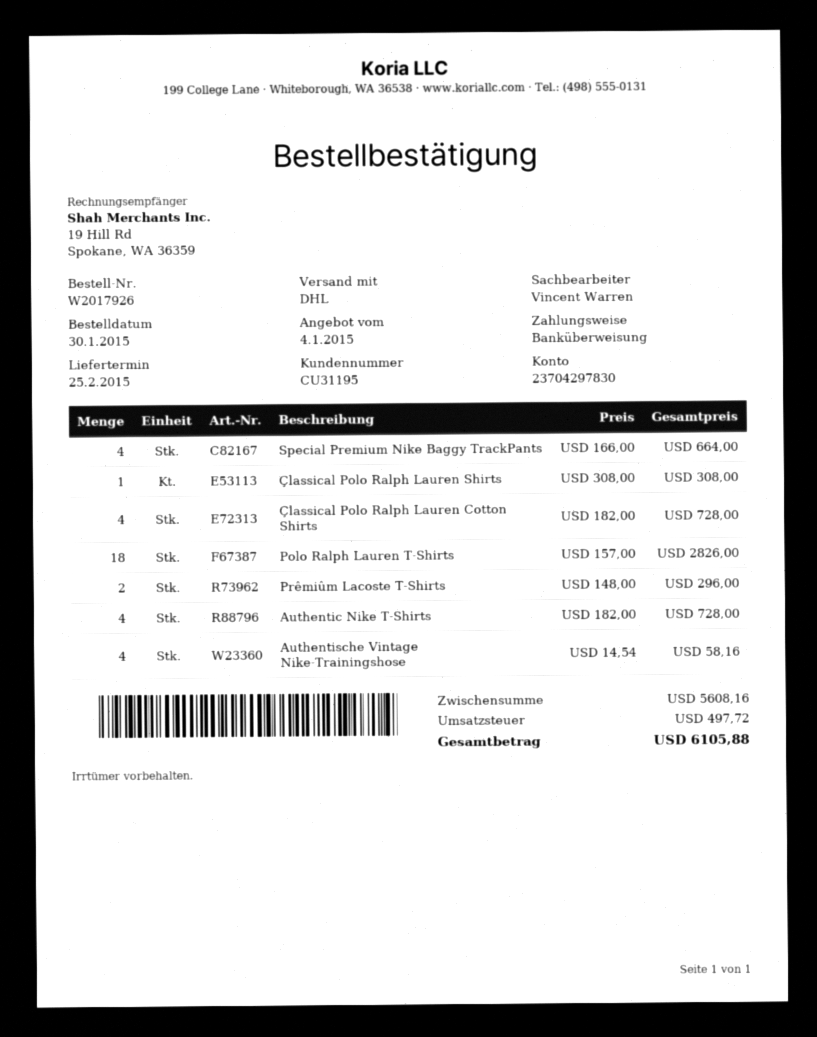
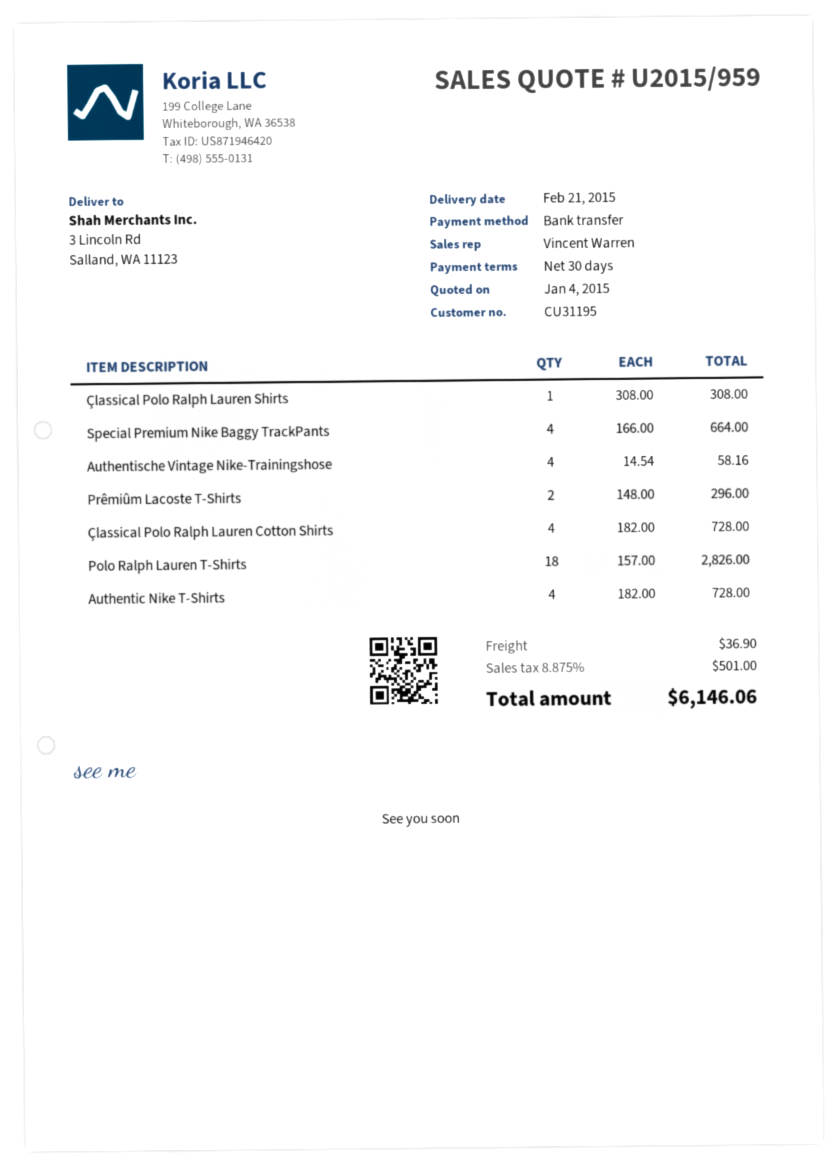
delivery date: 2015-02-25 -> 2015-02-21
shipping: none -> 36.90
tax: 497.72 -> 501.00
total: 6105.88 -> 6146.06

